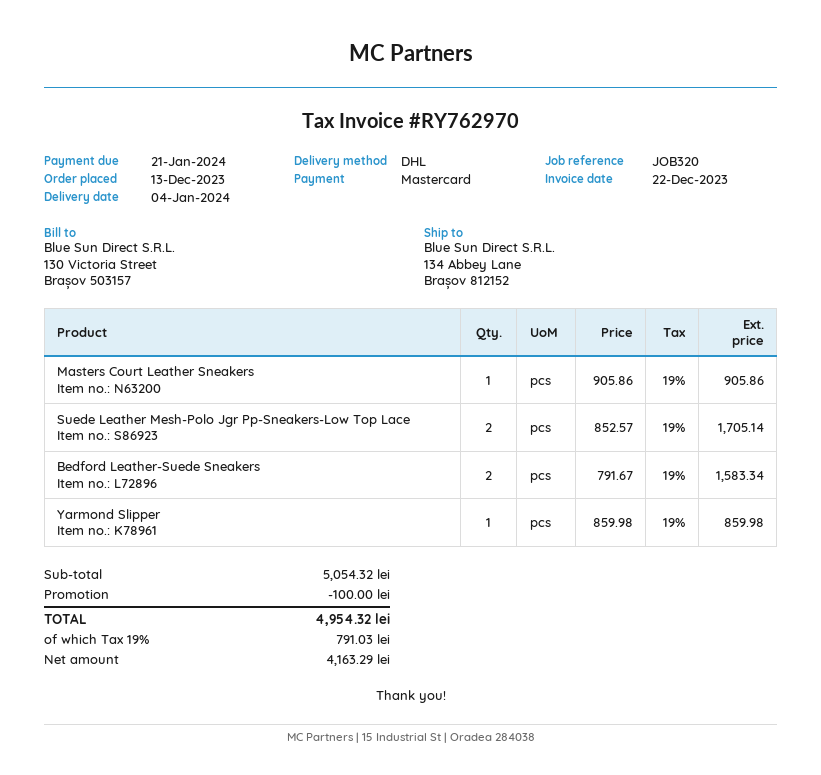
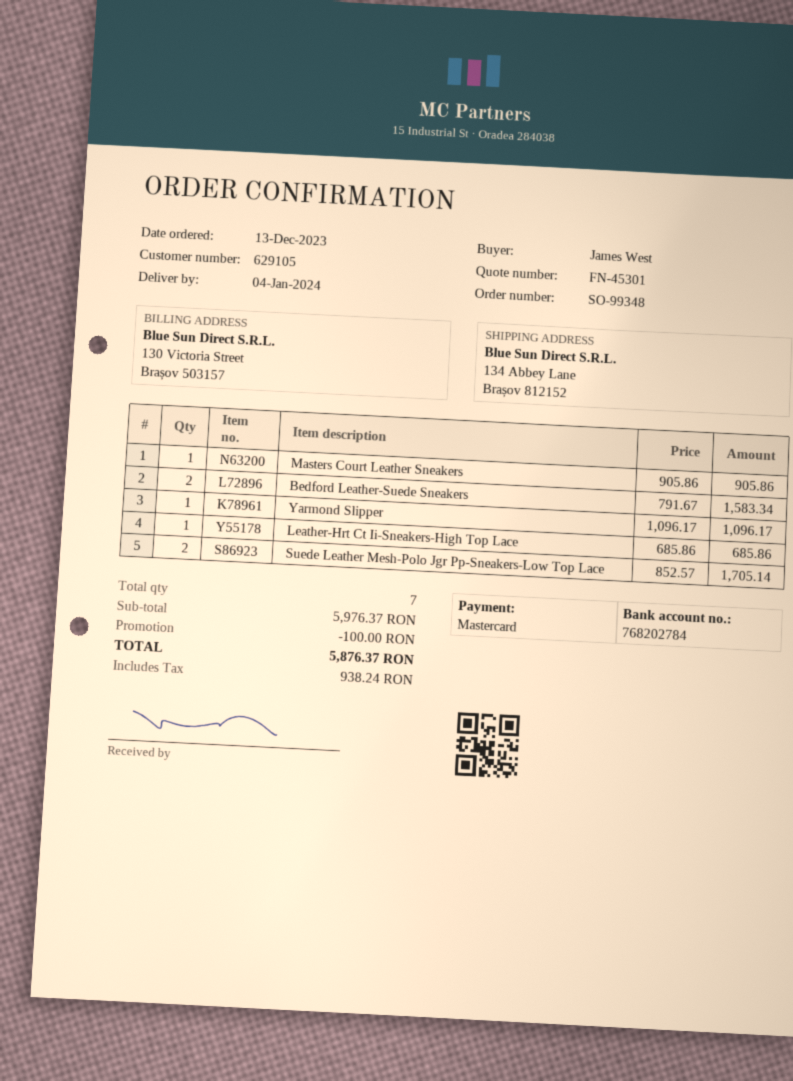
Yarmond Slipper: 1 x 859.98 = 859.98 -> 1 x 1096.17 = 1096.17
Leather-Hrt Ct Ii-Sneakers-High Top Lace: none -> 1 x 685.86 = 685.86
subtotal: 5054.32 -> 5976.37
tax: 791.03 -> 938.24
total: 4954.32 -> 5876.37

